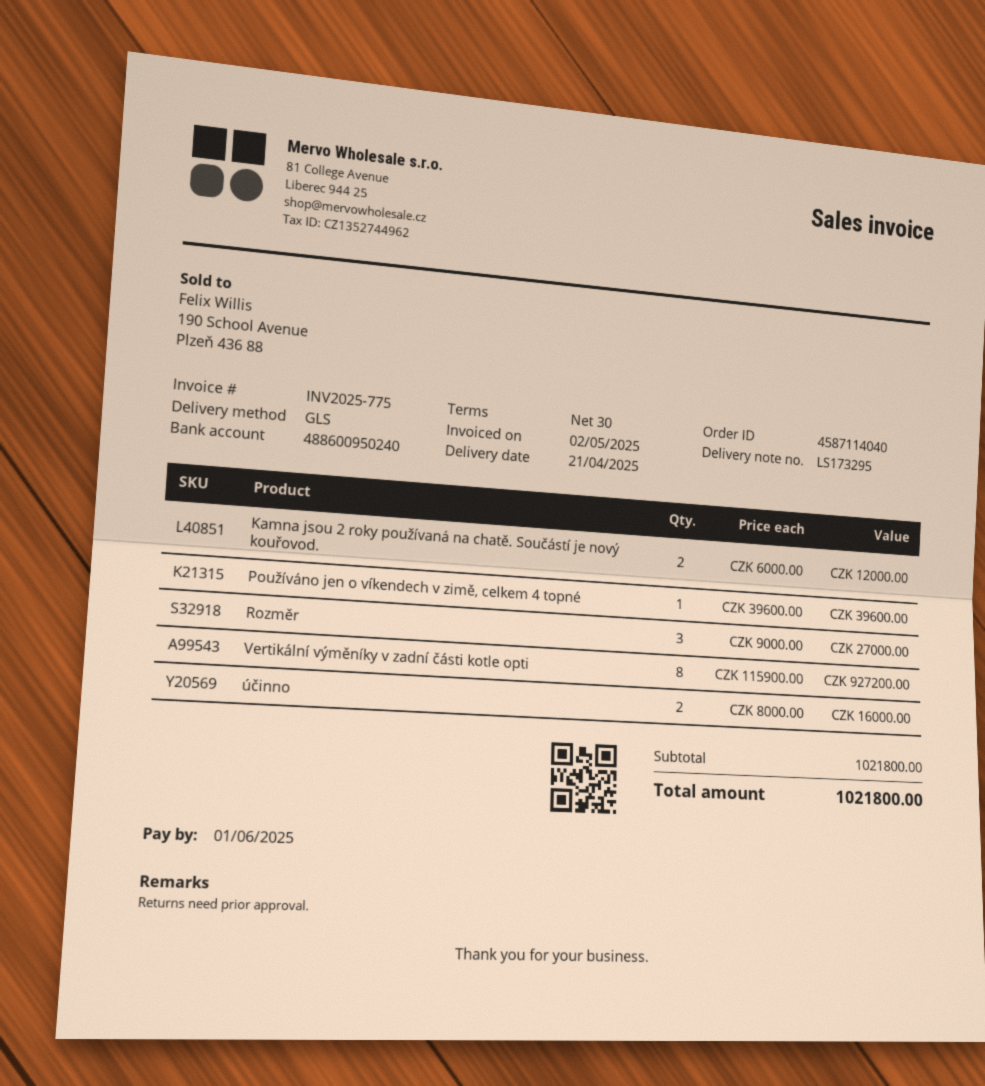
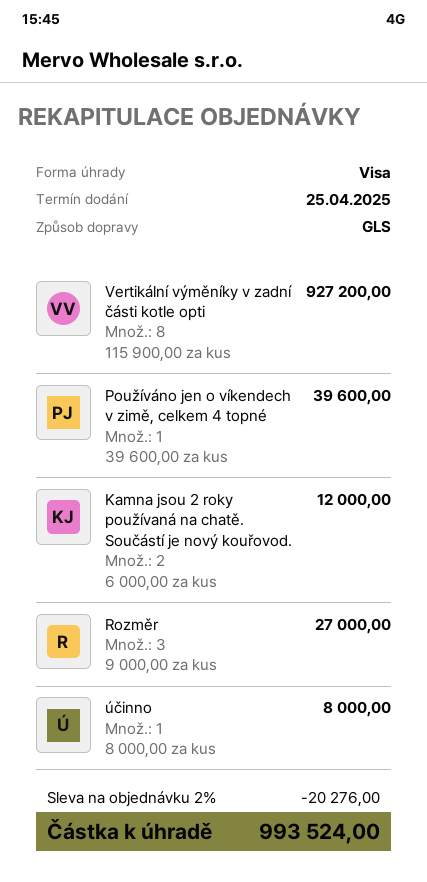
delivery date: 2025-04-21 -> 2025-04-25
účinno: 2 x 8000.00 = 16000.00 -> 1 x 8000.00 = 8000.00
discount: none -> 2% = 20276.00
total: 1021800.00 -> 993524.00

